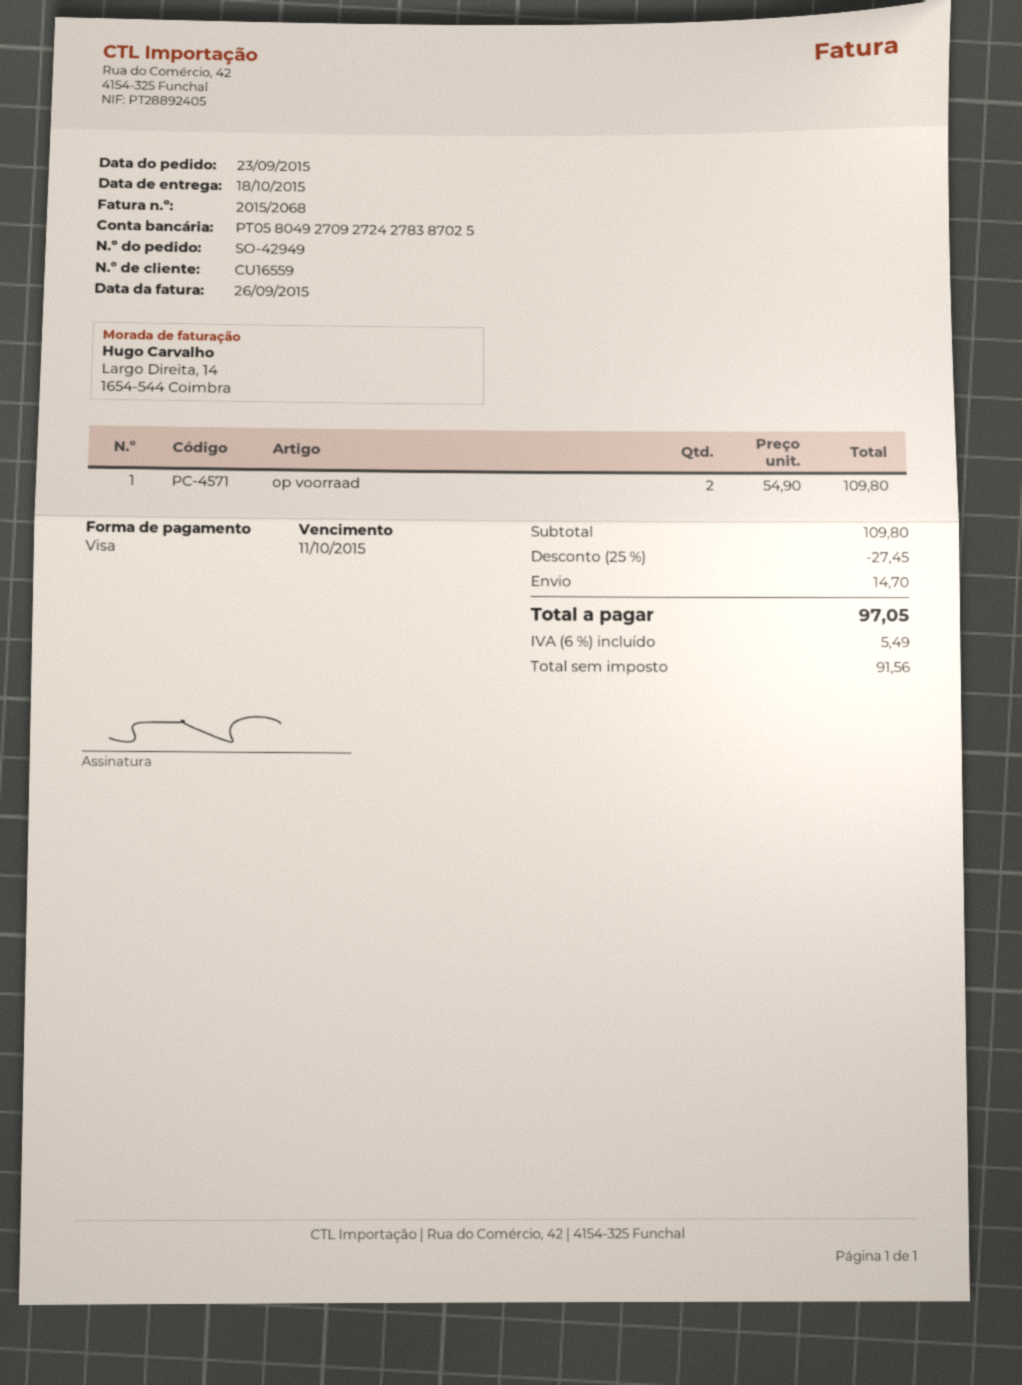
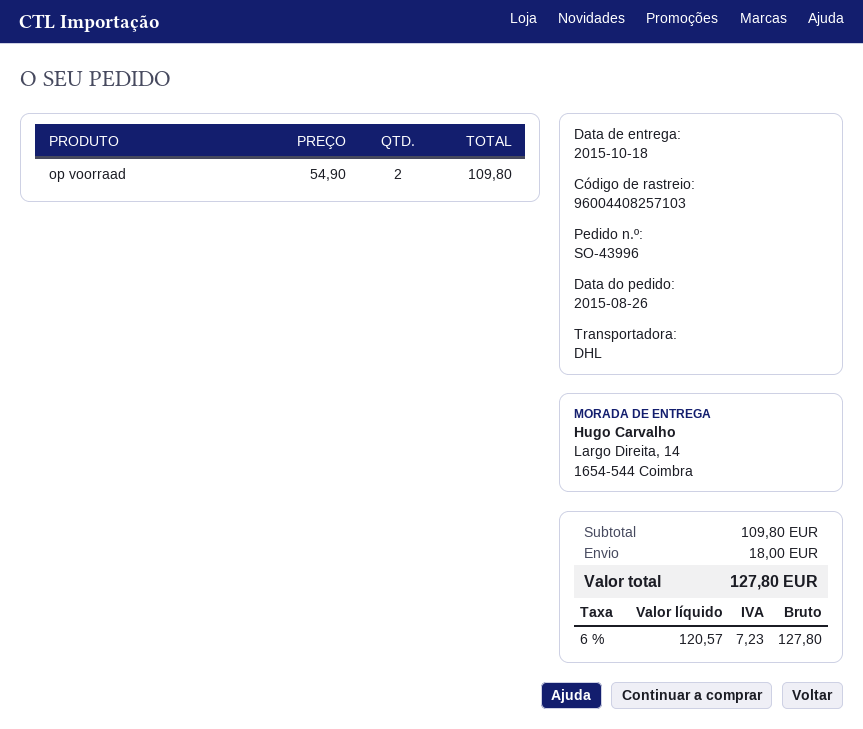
order number: SO-42949 -> SO-43996
order date: 2015-09-23 -> 2015-08-26
discount: 25% = 27.45 -> none
shipping: 14.70 -> 18.00
net: 91.56 -> 120.57
tax: 6% = 5.49 -> 6% = 7.23
total: 97.05 -> 127.80

